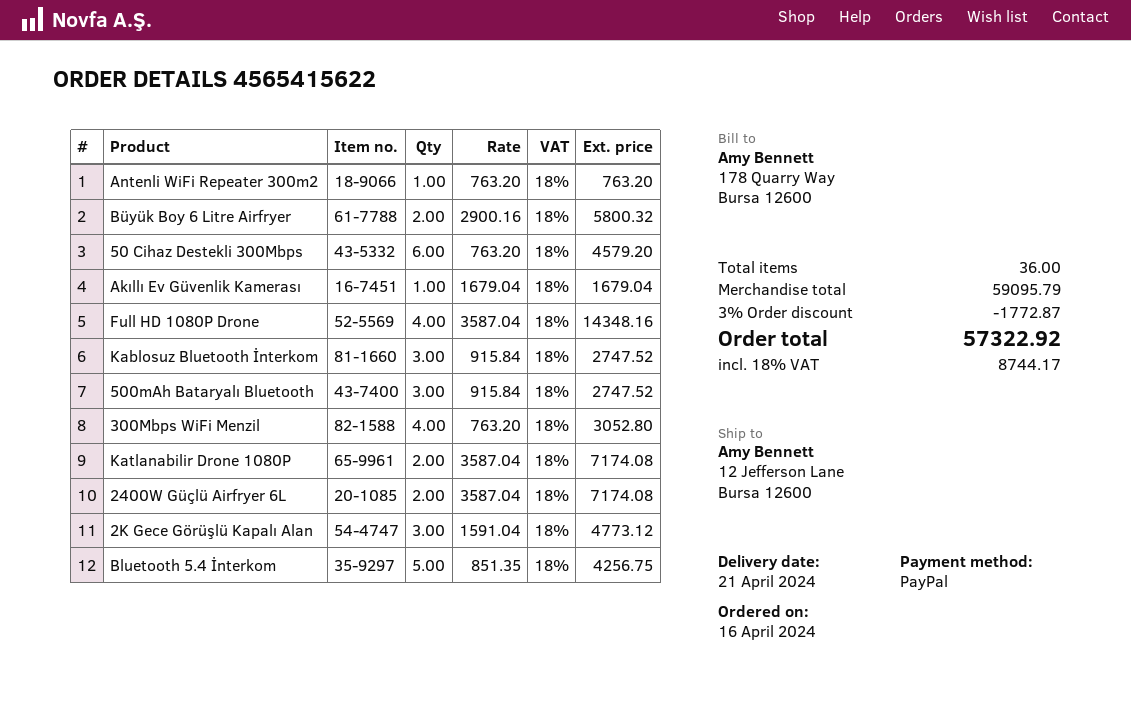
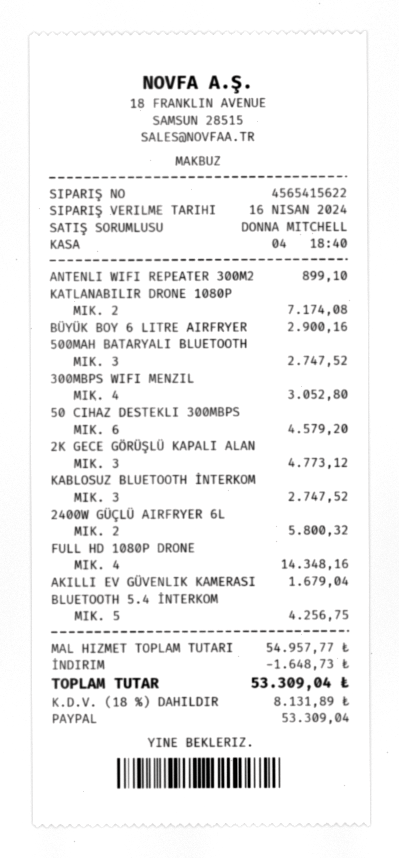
Antenli WiFi Repeater 300m2: 1 for 763.20 -> 1 for 899.10
Büyük Boy 6 Litre Airfryer: 2 for 5800.32 -> 1 for 2900.16
2400W Güçlü Airfryer 6L: 2 for 7174.08 -> 2 for 5800.32
subtotal: 59095.79 -> 54957.77
discount: 1772.87 -> 1648.73
tax: 18% = 8744.17 -> 18% = 8131.89
total: 57322.92 -> 53309.04

